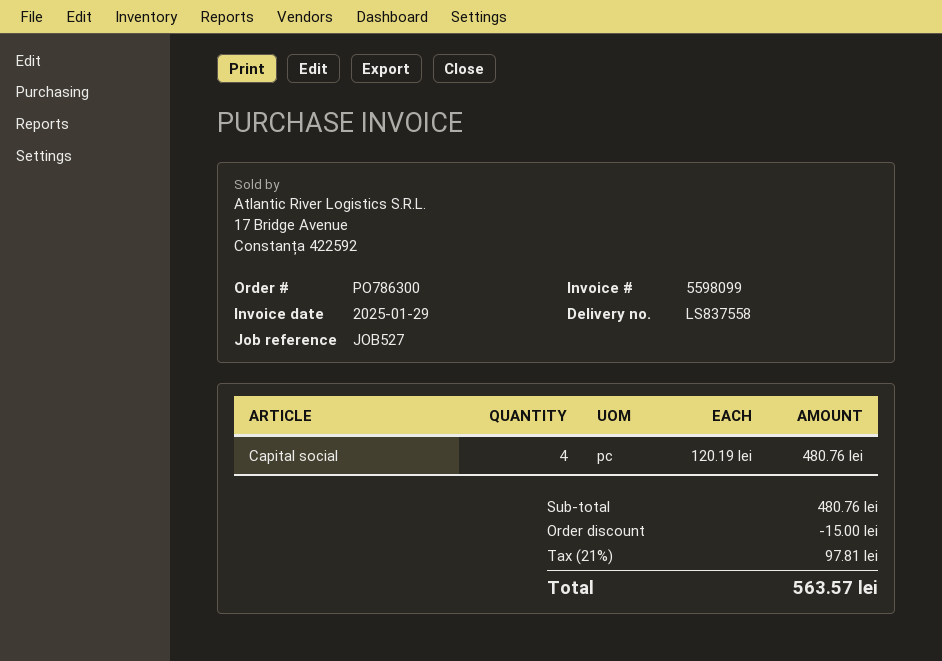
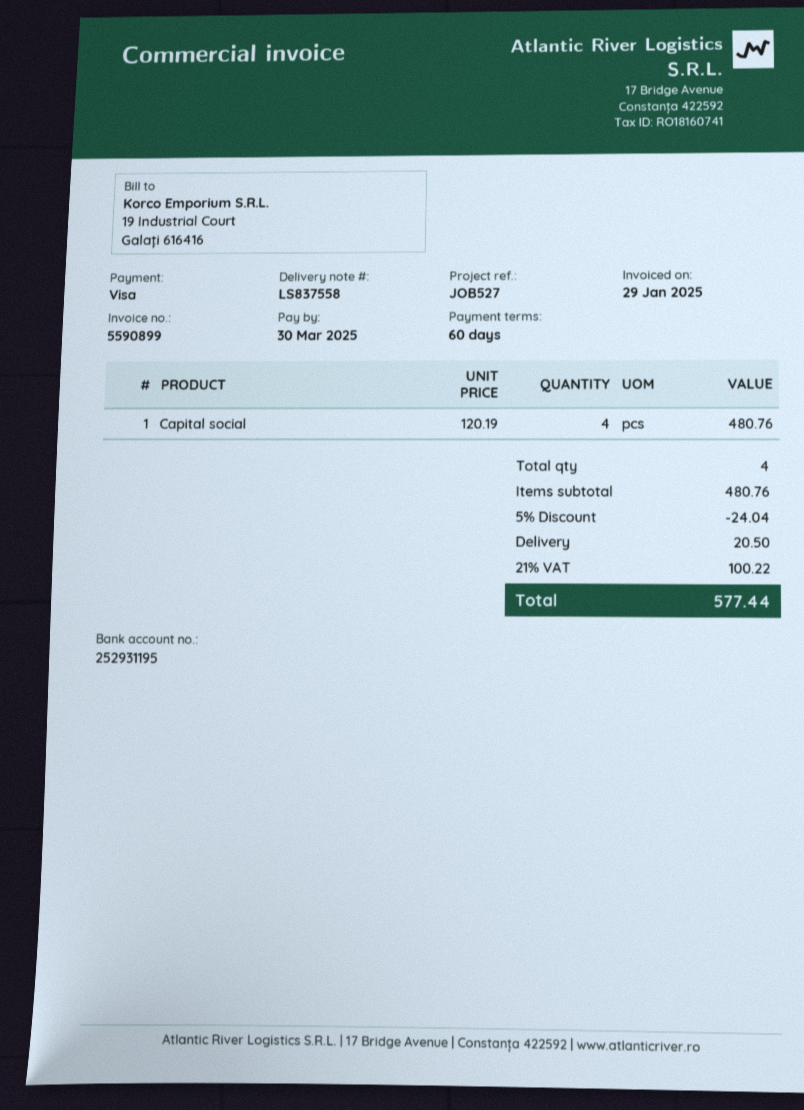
invoice number: 5598099 -> 5590899
discount: 15.00 -> 24.04
shipping: none -> 20.50
tax: 21% = 97.81 -> 21% = 100.22
total: 563.57 -> 577.44

